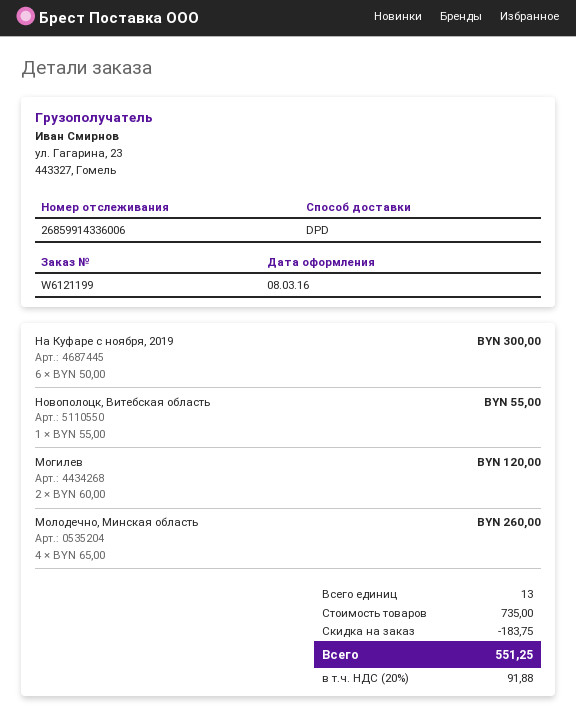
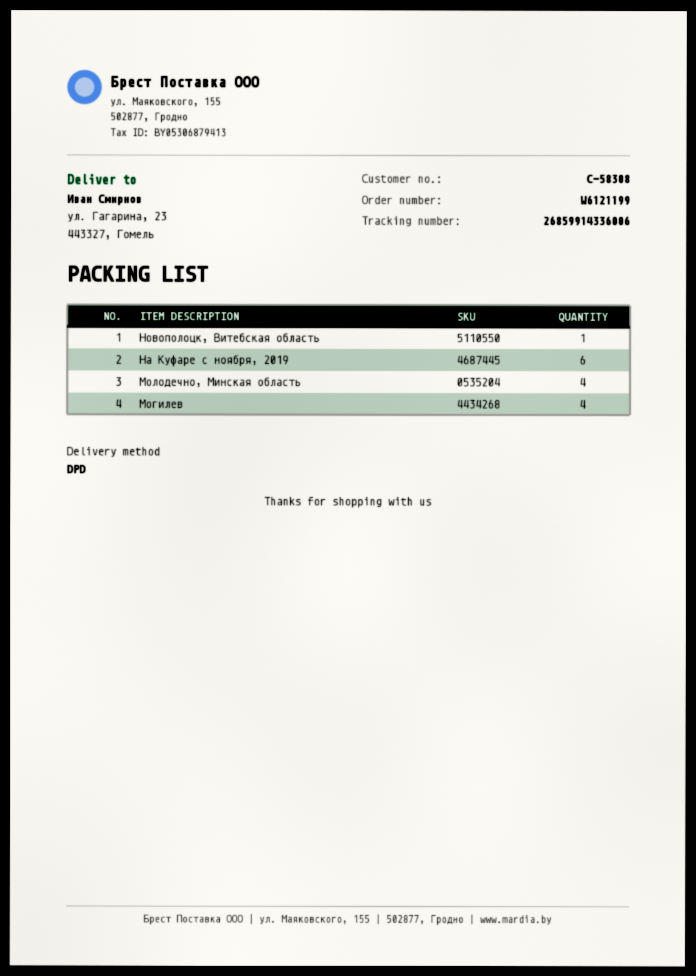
Могилев: 2 -> 4

